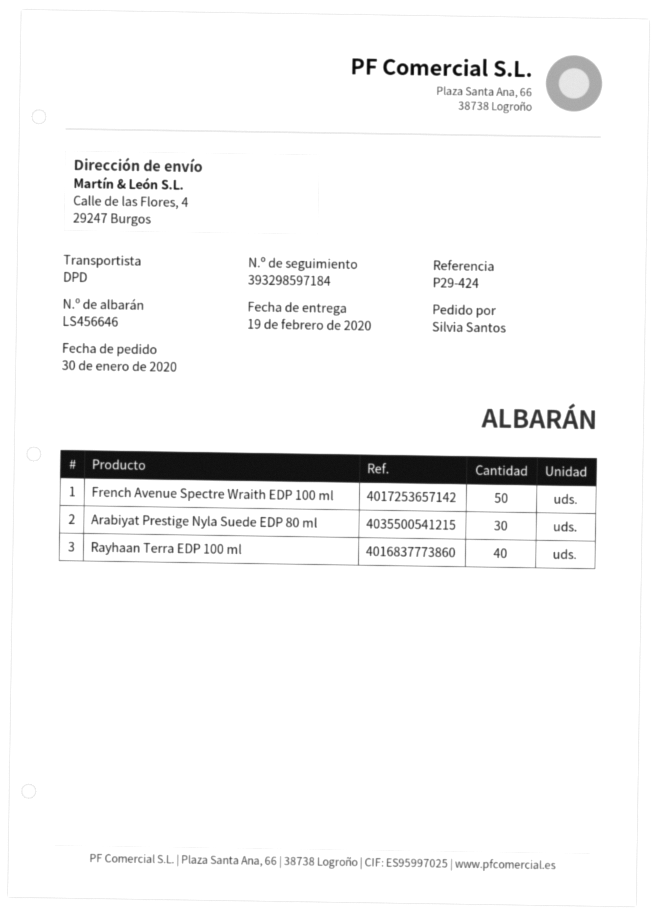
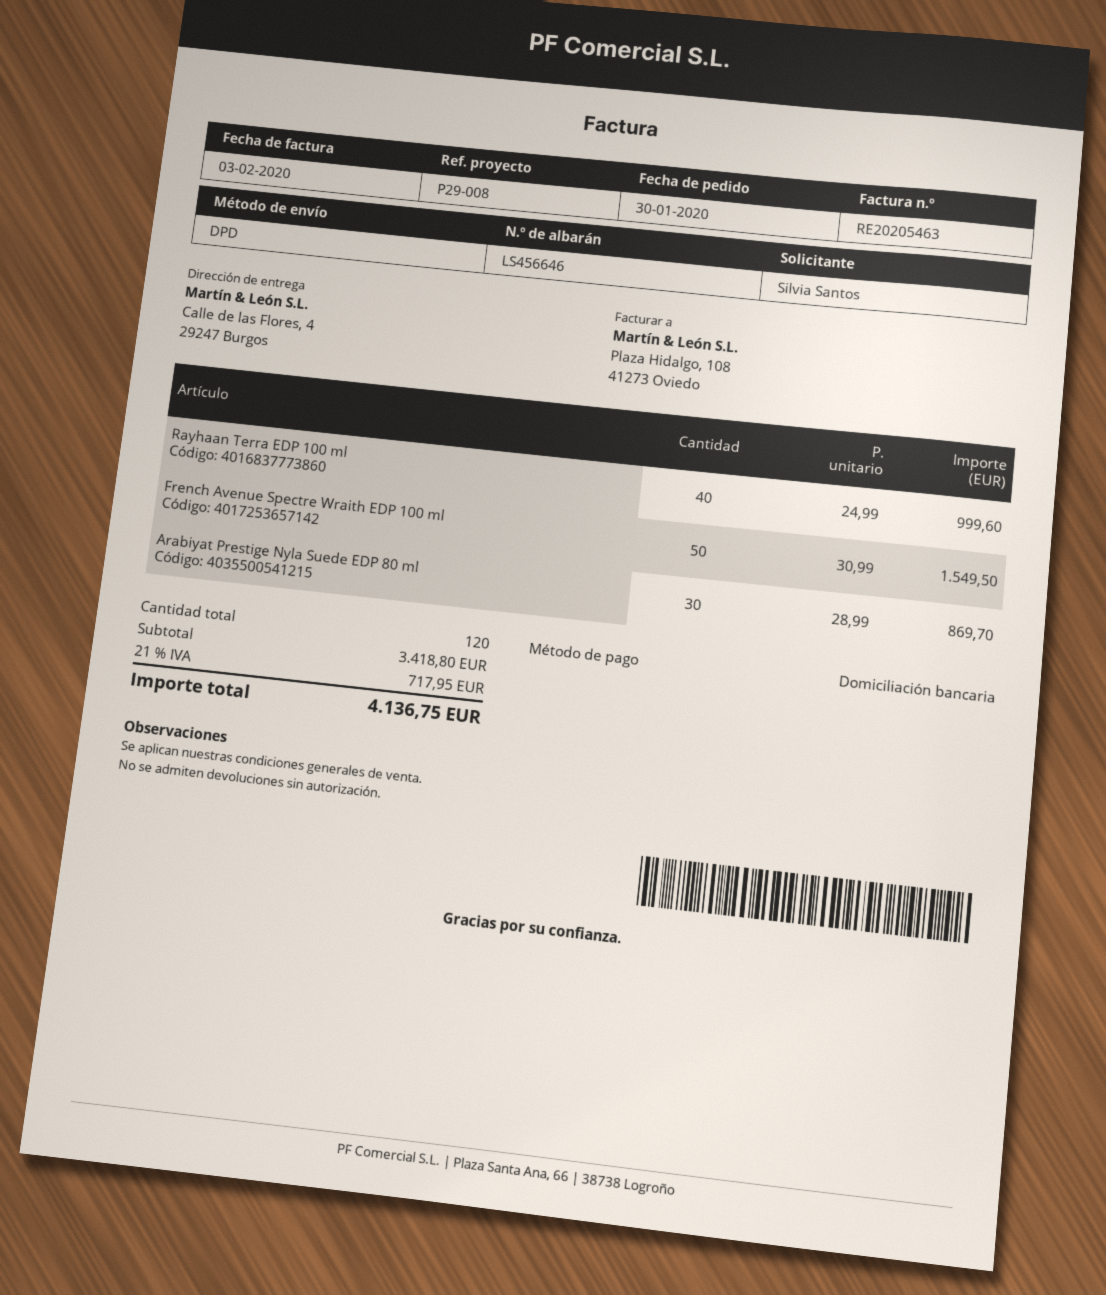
reference: P29-424 -> P29-008

